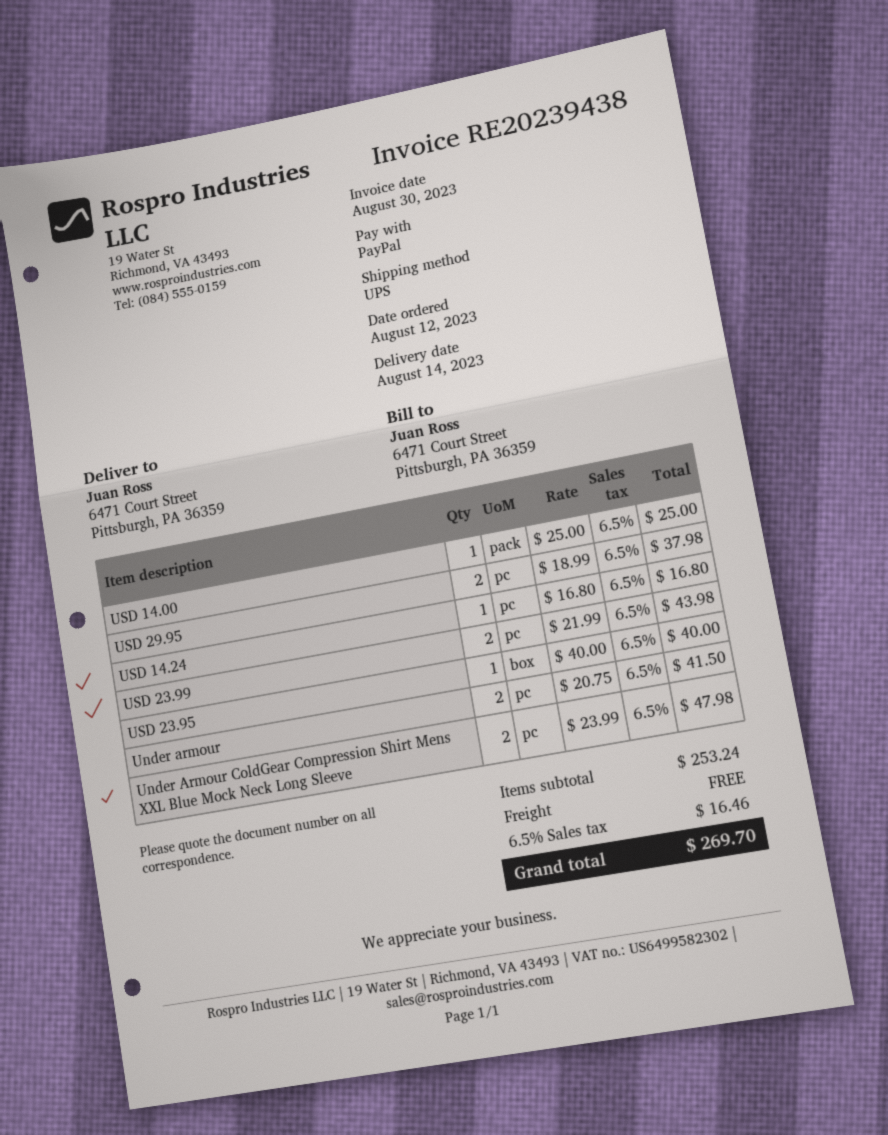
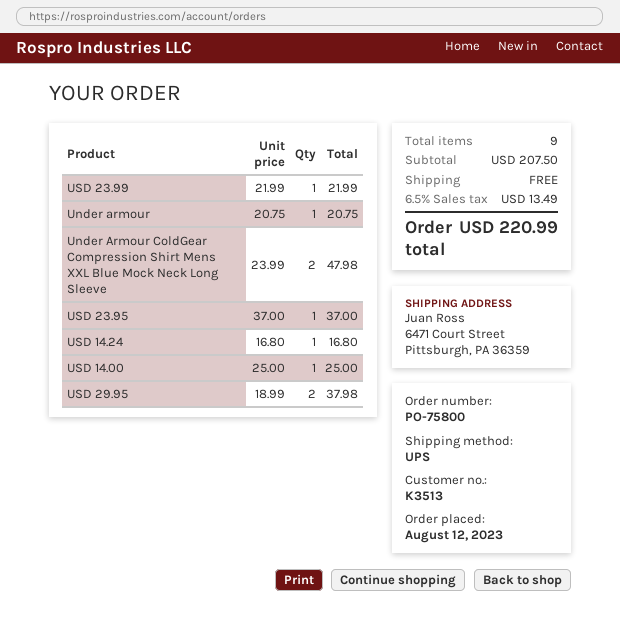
USD 23.99: 2 x 21.99 = 43.98 -> 1 x 21.99 = 21.99
USD 23.95: 1 x 40.00 = 40.00 -> 1 x 37.00 = 37.00
Under armour: 2 x 20.75 = 41.50 -> 1 x 20.75 = 20.75
subtotal: 253.24 -> 207.50
tax: 6.5% = 16.46 -> 6.5% = 13.49
total: 269.70 -> 220.99

